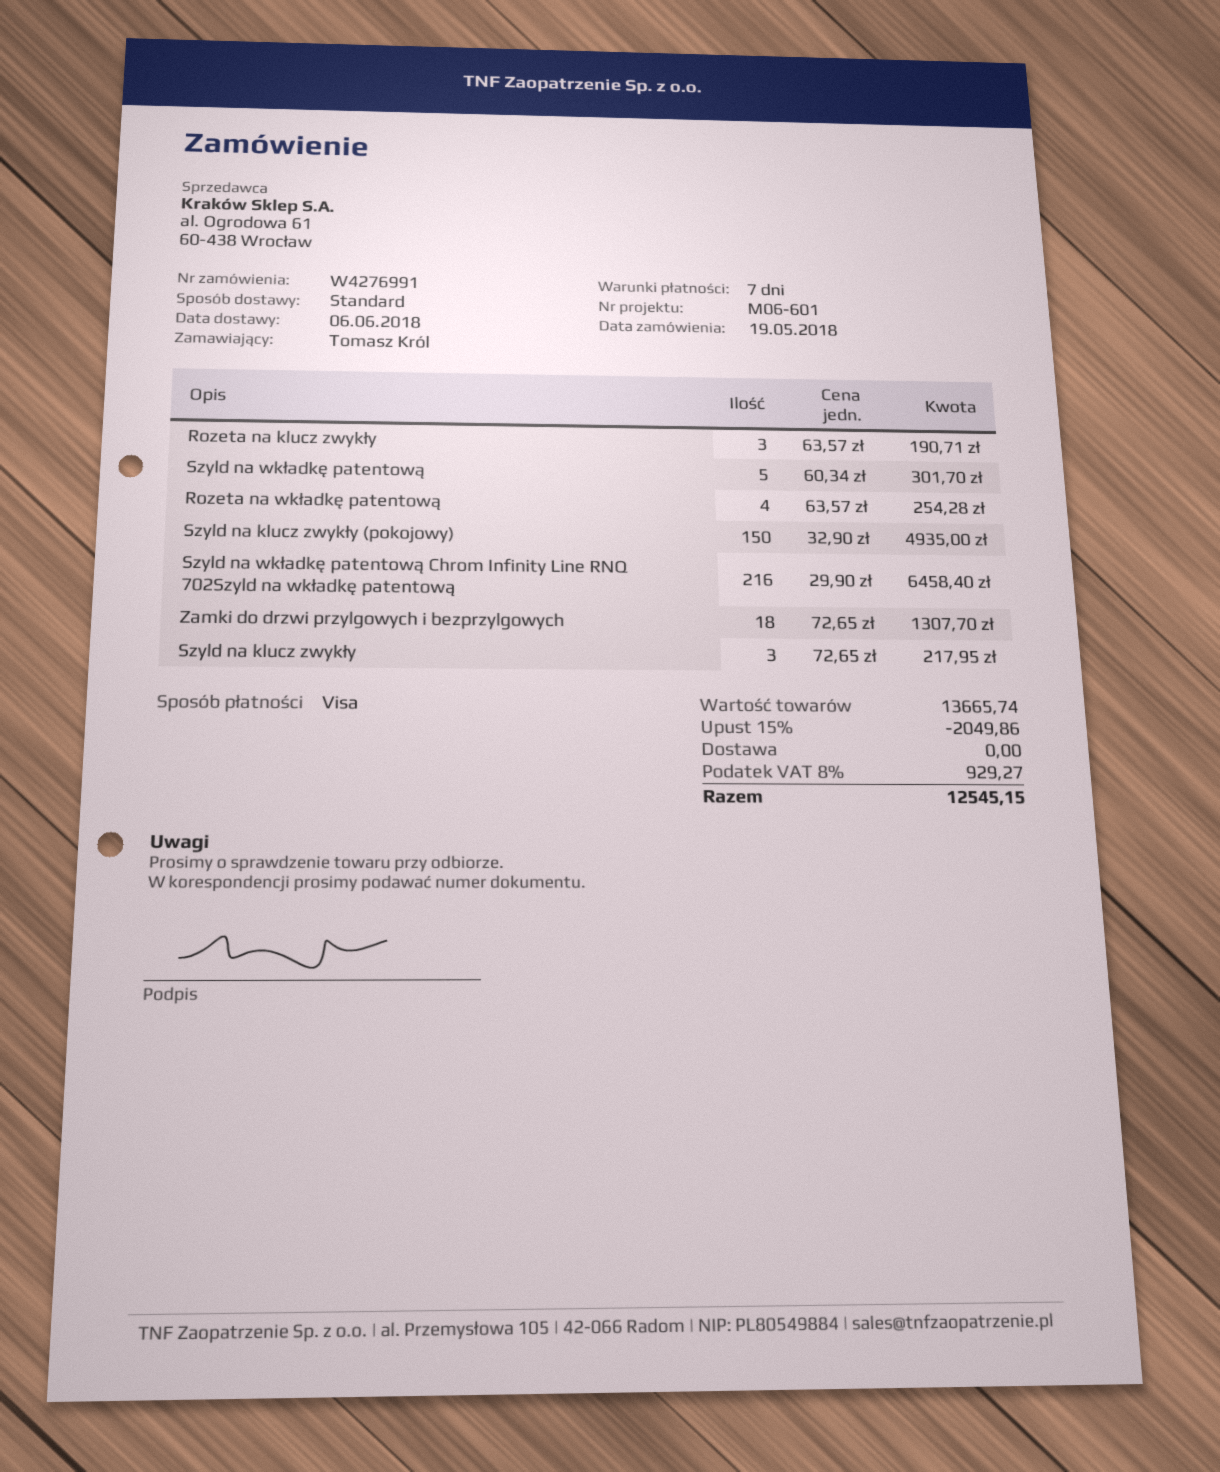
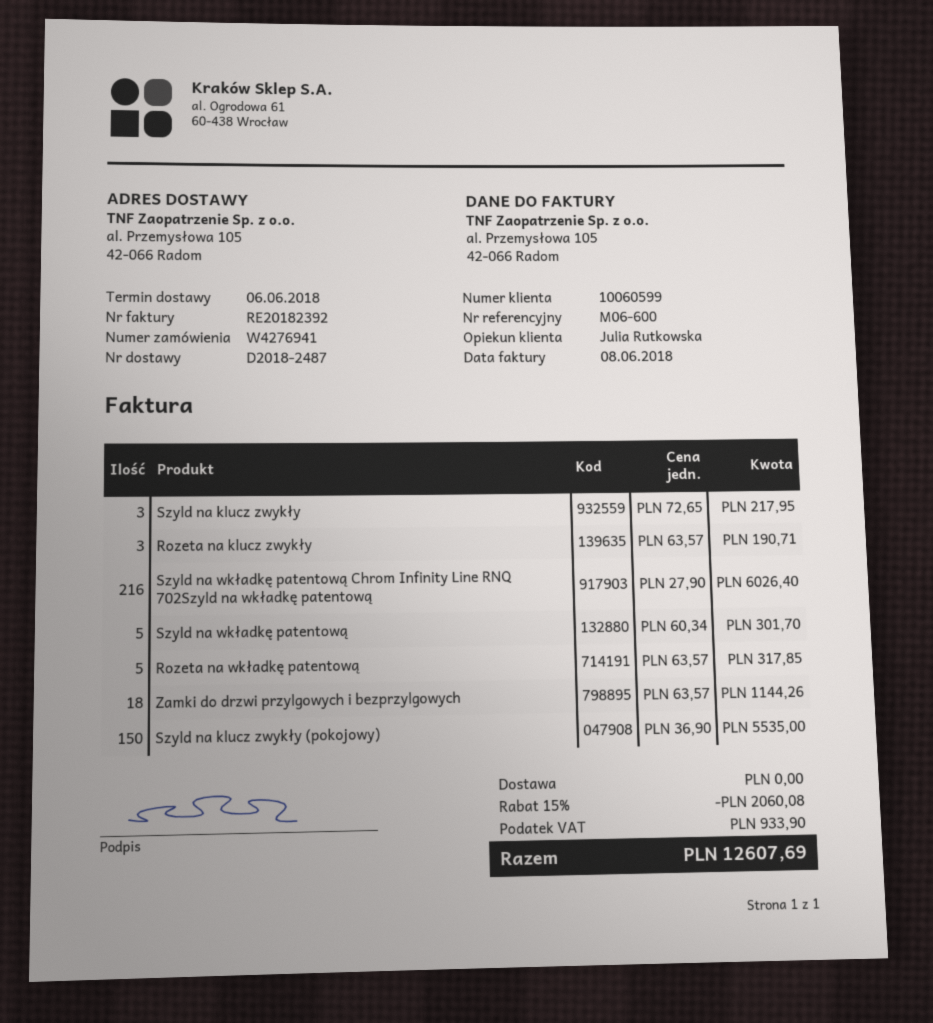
order number: W4276991 -> W4276941
reference: M06-601 -> M06-600
Rozeta na wkładkę patentową: 4 x 63.57 = 254.28 -> 5 x 63.57 = 317.85
Szyld na klucz zwykły (pokojowy): 150 x 32.90 = 4935.00 -> 150 x 36.90 = 5535.00
Szyld na wkładkę patentową Chrom Infinity Line RNQ 702Szyld na wkładkę patentową: 216 x 29.90 = 6458.40 -> 216 x 27.90 = 6026.40
Zamki do drzwi przylgowych i bezprzylgowych: 18 x 72.65 = 1307.70 -> 18 x 63.57 = 1144.26
discount: 15% = 2049.86 -> 15% = 2060.08
tax: 929.27 -> 933.90
total: 12545.15 -> 12607.69

